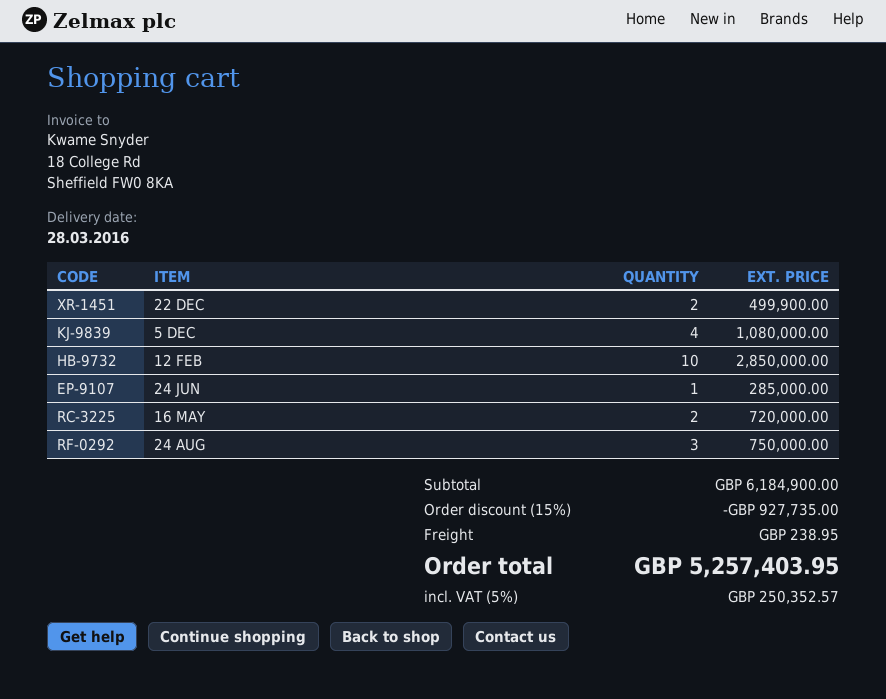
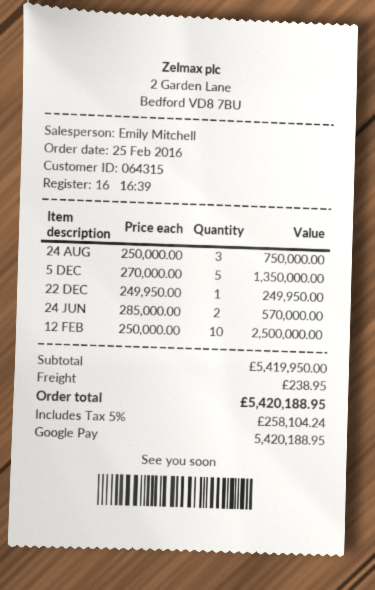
22 DEC: 2 for 499900.00 -> 1 for 249950.00
5 DEC: 4 for 1080000.00 -> 5 for 1350000.00
12 FEB: 10 for 2850000.00 -> 10 for 2500000.00
24 JUN: 1 for 285000.00 -> 2 for 570000.00
16 MAY: 2 for 720000.00 -> none
subtotal: 6184900.00 -> 5419950.00
discount: 15% = 927735.00 -> none
tax: 5% = 250352.57 -> 5% = 258104.24
total: 5257403.95 -> 5420188.95

